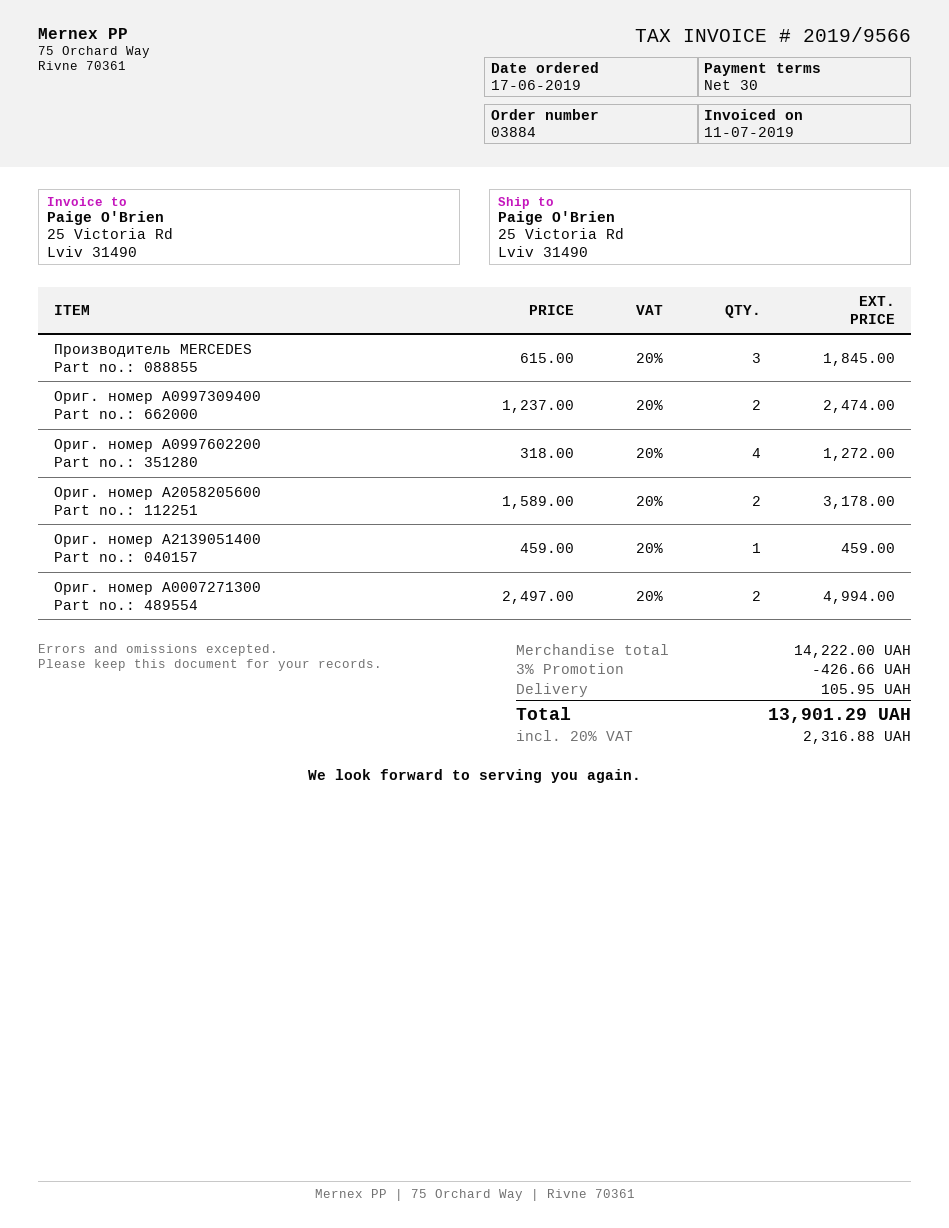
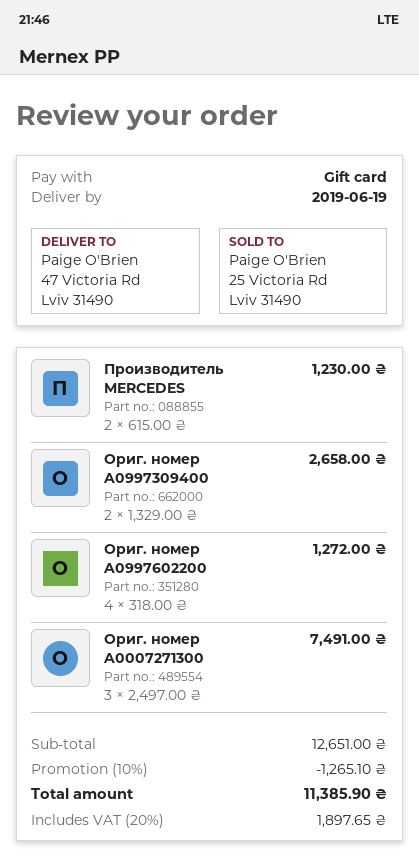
ship to: 25 Victoria Rd, Lviv 31490 -> 47 Victoria Rd, Lviv 31490
Производитель MERCEDES: 3 x 615.00 = 1845.00 -> 2 x 615.00 = 1230.00
Ориг. номер A0997309400: 2 x 1237.00 = 2474.00 -> 2 x 1329.00 = 2658.00
Ориг. номер A2058205600: 2 x 1589.00 = 3178.00 -> none
Ориг. номер A2139051400: 1 x 459.00 = 459.00 -> none
Ориг. номер A0007271300: 2 x 2497.00 = 4994.00 -> 3 x 2497.00 = 7491.00
subtotal: 14222.00 -> 12651.00
discount: 3% = 426.66 -> 10% = 1265.10
shipping: 105.95 -> none
tax: 20% = 2316.88 -> 20% = 1897.65
total: 13901.29 -> 11385.90

